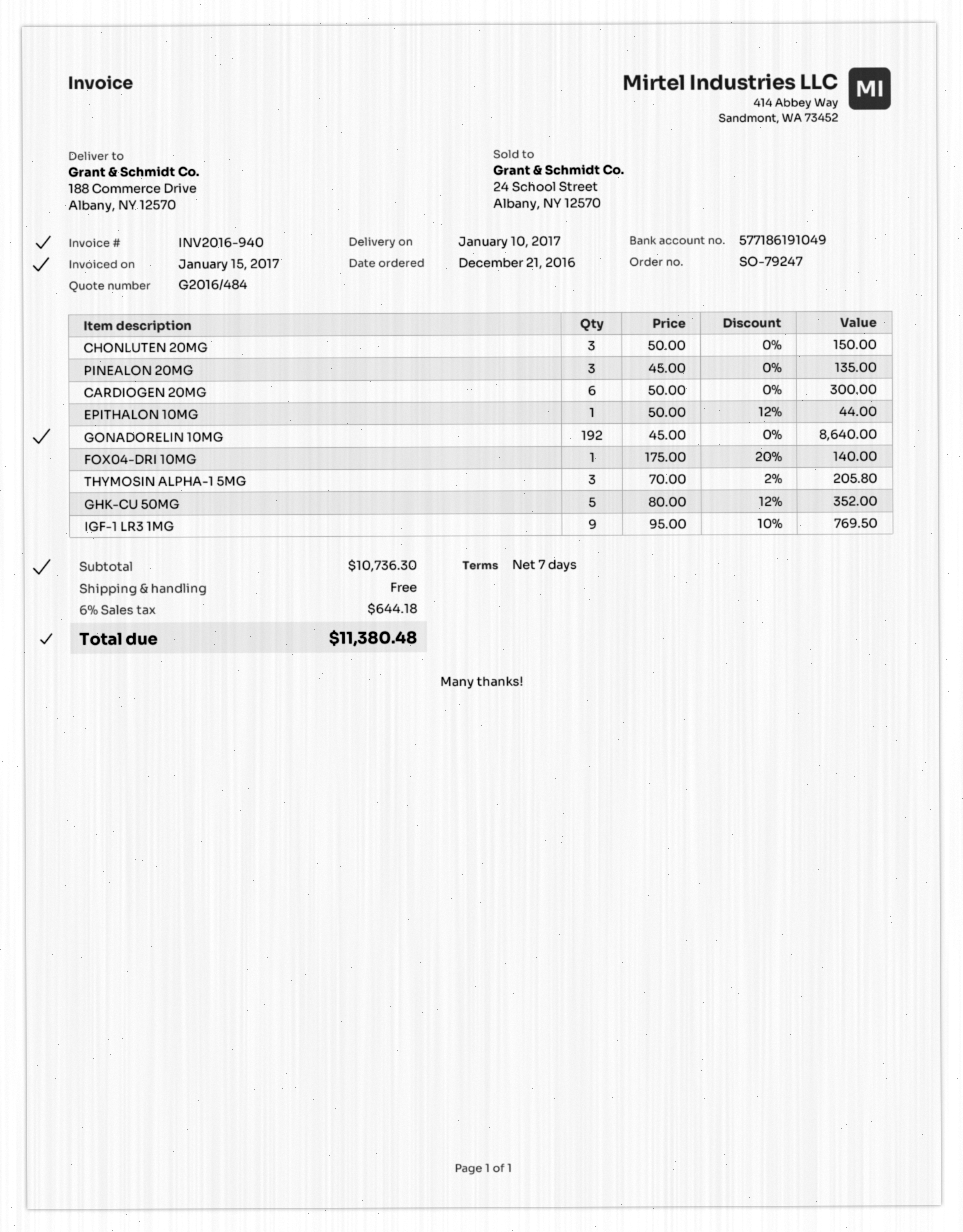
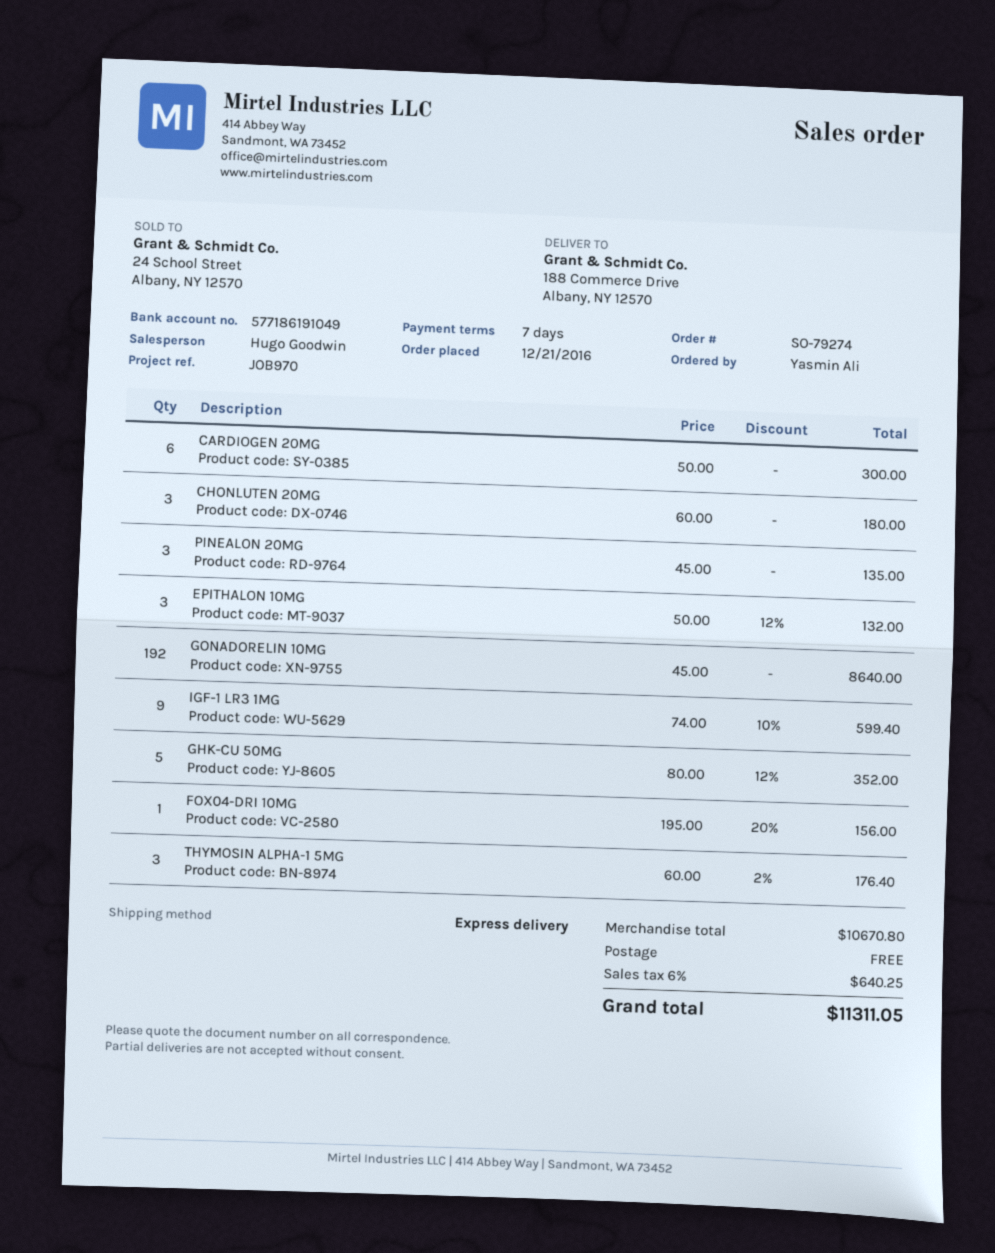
order number: SO-79247 -> SO-79274
CHONLUTEN 20MG: 3 x 50.00 = 150.00 -> 3 x 60.00 = 180.00
EPITHALON 10MG: 1 x 50.00 - 12% = 44.00 -> 3 x 50.00 - 12% = 132.00
FOX04-DRI 10MG: 1 x 175.00 - 20% = 140.00 -> 1 x 195.00 - 20% = 156.00
THYMOSIN ALPHA-1 5MG: 3 x 70.00 - 2% = 205.80 -> 3 x 60.00 - 2% = 176.40
IGF-1 LR3 1MG: 9 x 95.00 - 10% = 769.50 -> 9 x 74.00 - 10% = 599.40
subtotal: 10736.30 -> 10670.80
tax: 6% = 644.18 -> 6% = 640.25
total: 11380.48 -> 11311.05

